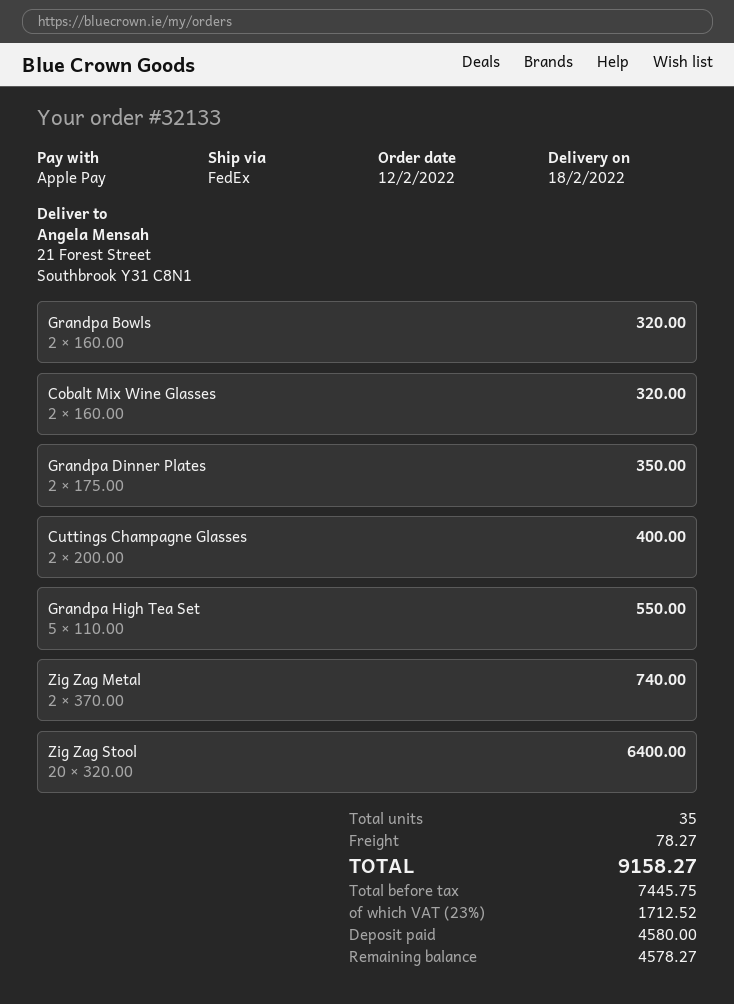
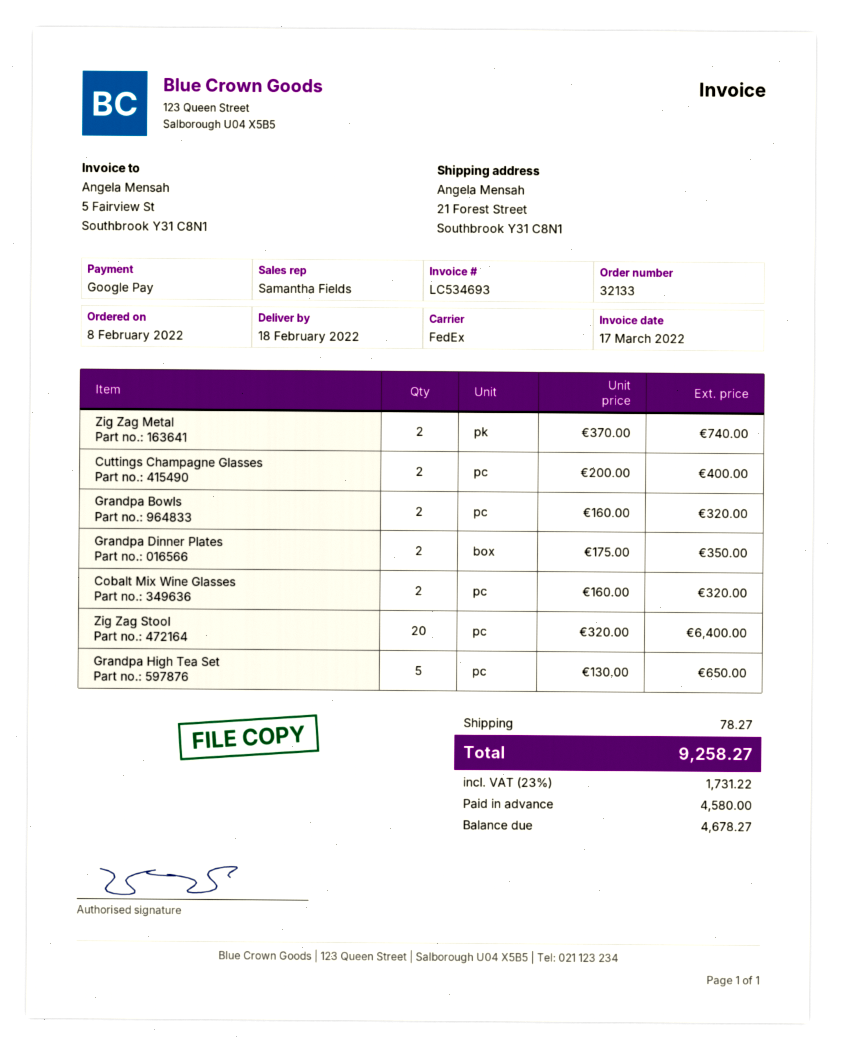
order date: 2022-02-12 -> 2022-02-08
payment method: Apple Pay -> Google Pay
Grandpa High Tea Set: 5 x 110.00 = 550.00 -> 5 x 130.00 = 650.00
tax: 23% = 1712.52 -> 23% = 1731.22
total: 9158.27 -> 9258.27
balance: 4578.27 -> 4678.27

